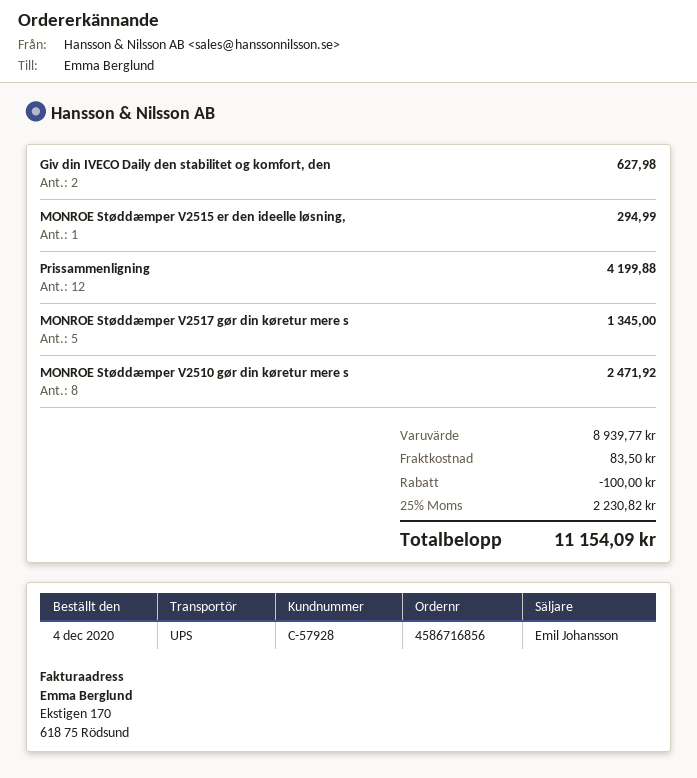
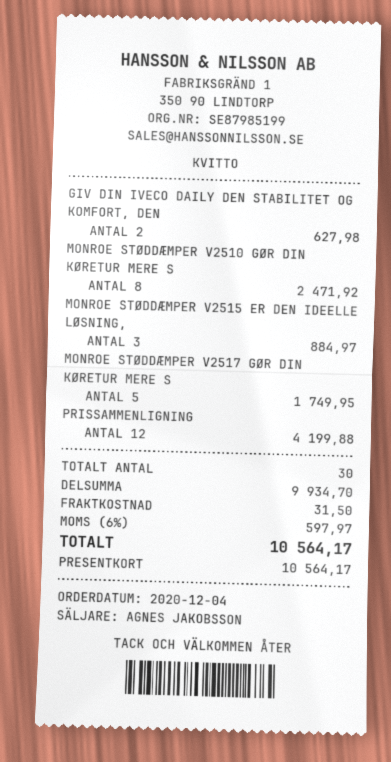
sales rep: Emil Johansson -> AGNES JAKOBSSON
MONROE Støddæmper V2515 er den ideelle løsning,: 1 for 294.99 -> 3 for 884.97
MONROE Støddæmper V2517 gør din køretur mere s: 5 for 1345.00 -> 5 for 1749.95
subtotal: 8939.77 -> 9934.70
discount: 100.00 -> none
shipping: 83.50 -> 31.50
tax: 25% = 2230.82 -> 6% = 597.97
total: 11154.09 -> 10564.17

